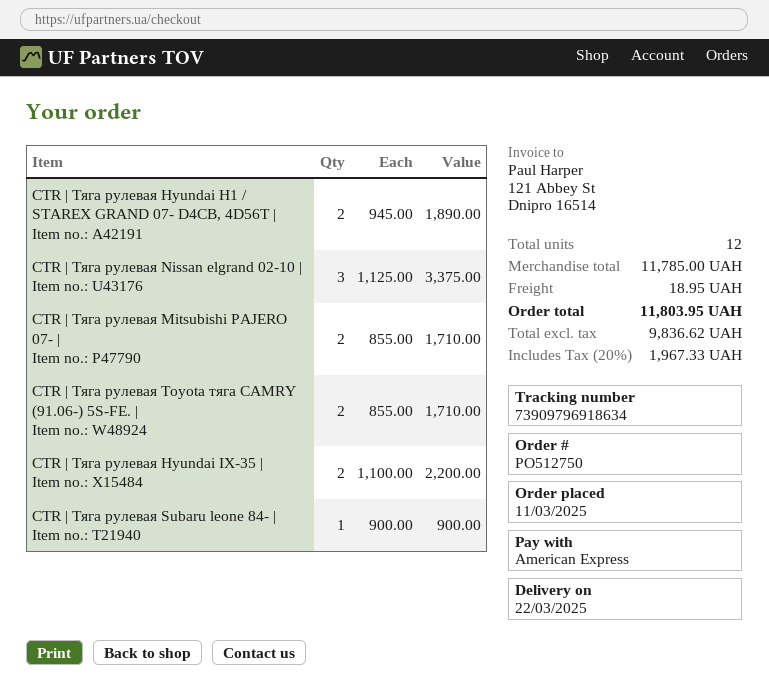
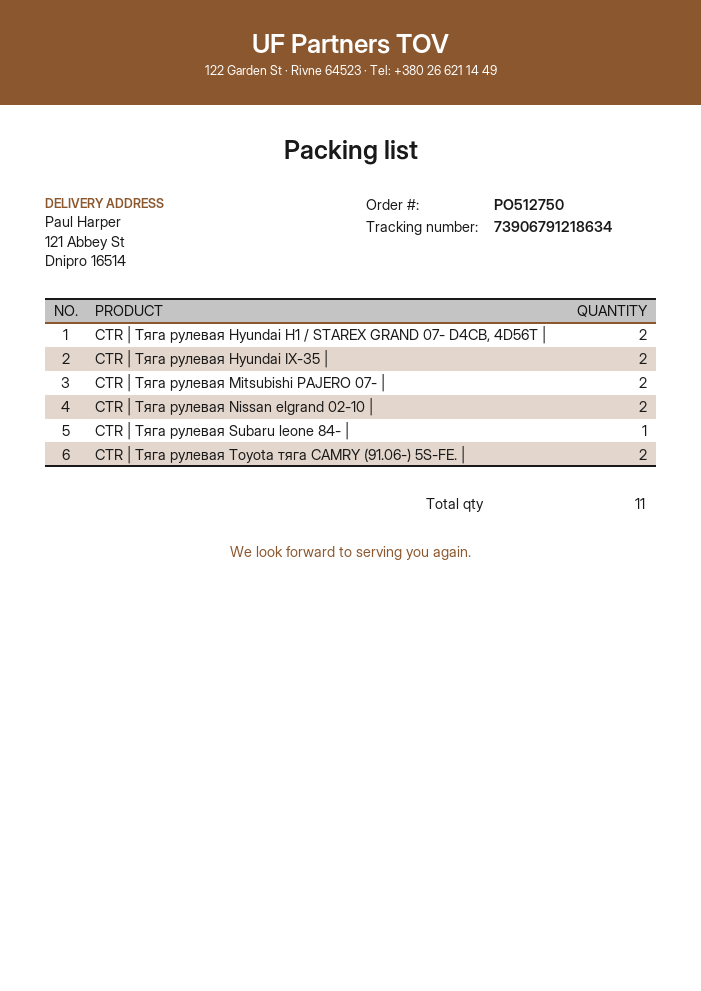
tracking number: 73909796918634 -> 73906791218634
CTR | Тяга рулевая Nissan elgrand 02-10 |: 3 -> 2
total quantity: 12 -> 11

